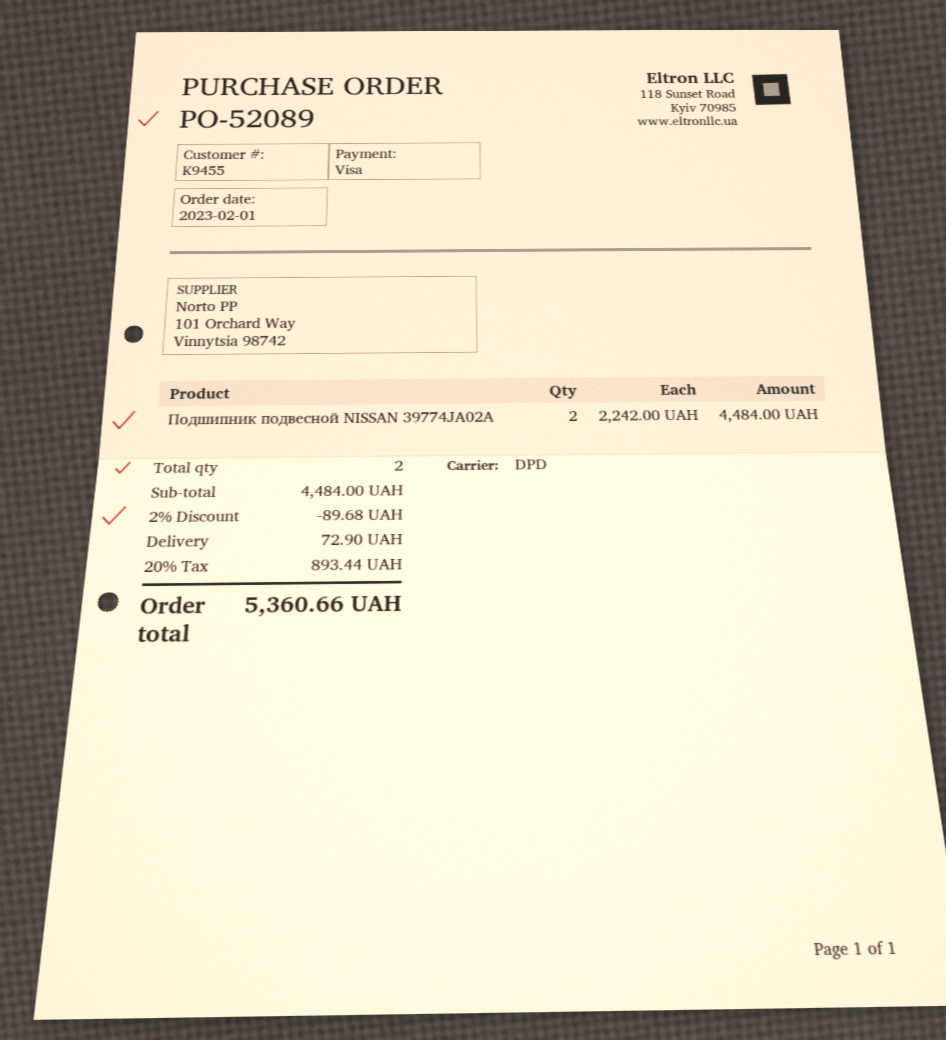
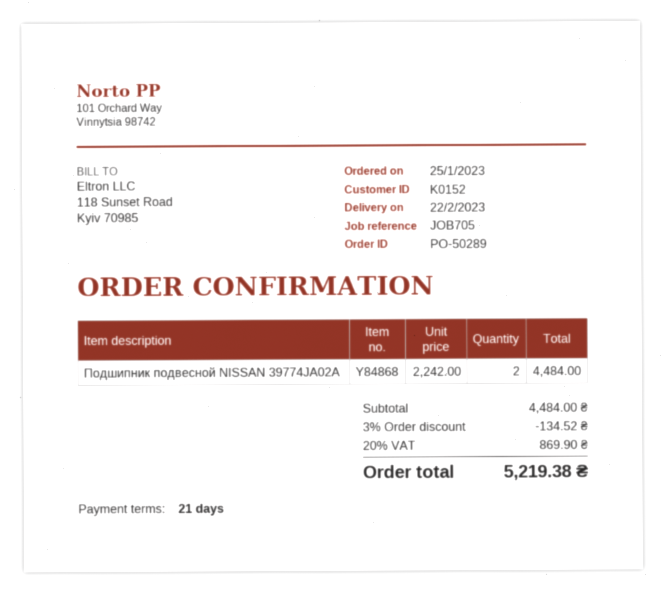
order number: PO-52089 -> PO-50289
order date: 2023-02-01 -> 2023-01-25
customer number: K9455 -> K0152
discount: 2% = 89.68 -> 3% = 134.52
shipping: 72.90 -> none
tax: 20% = 893.44 -> 20% = 869.90
total: 5360.66 -> 5219.38

